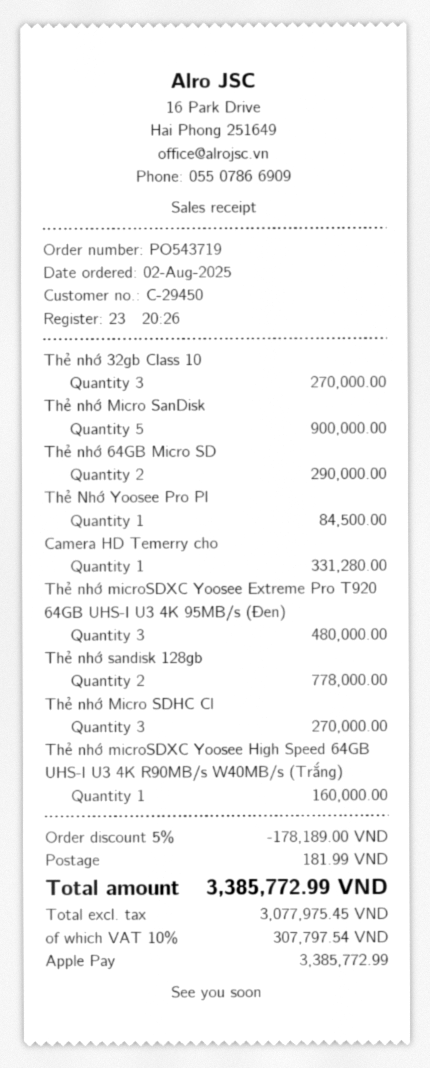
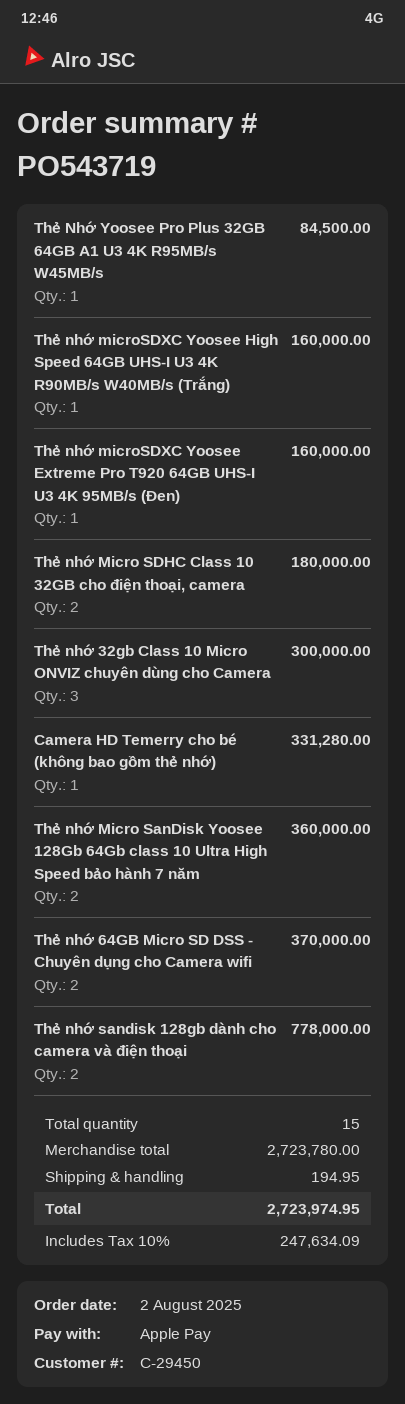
Thẻ nhớ 32gb Class 10: 3 for 270000.00 -> 3 for 300000.00
Thẻ nhớ Micro SanDisk: 5 for 900000.00 -> 2 for 360000.00
Thẻ nhớ 64GB Micro SD: 2 for 290000.00 -> 2 for 370000.00
Thẻ nhớ microSDXC Yoosee Extreme Pro T920 64GB UHS-I U3 4K 95MB/s (Đen): 3 for 480000.00 -> 1 for 160000.00
Thẻ nhớ Micro SDHC Cl: 3 for 270000.00 -> 2 for 180000.00
discount: 5% = 178189.00 -> none
shipping: 181.99 -> 194.95
tax: 10% = 307797.54 -> 10% = 247634.09
total: 3385772.99 -> 2723974.95

